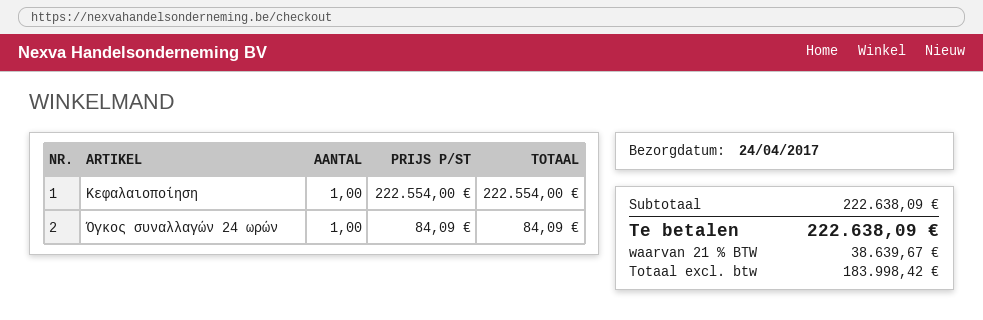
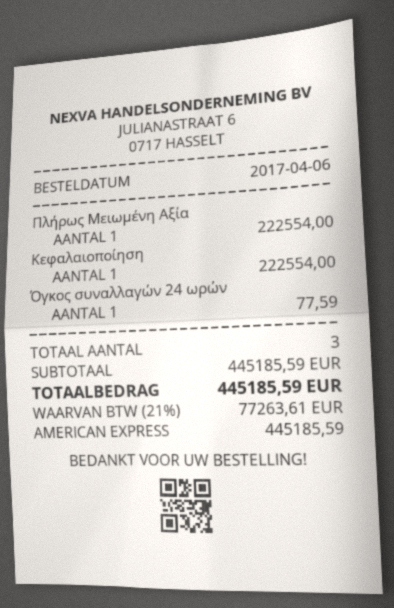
Όγκος συναλλαγών 24 ωρών: 1 for 84.09 -> 1 for 77.59
Πλήρως Μειωμένη Αξία: none -> 1 for 222554.00
subtotal: 222638.09 -> 445185.59
tax: 21% = 38639.67 -> 21% = 77263.61
total: 222638.09 -> 445185.59

